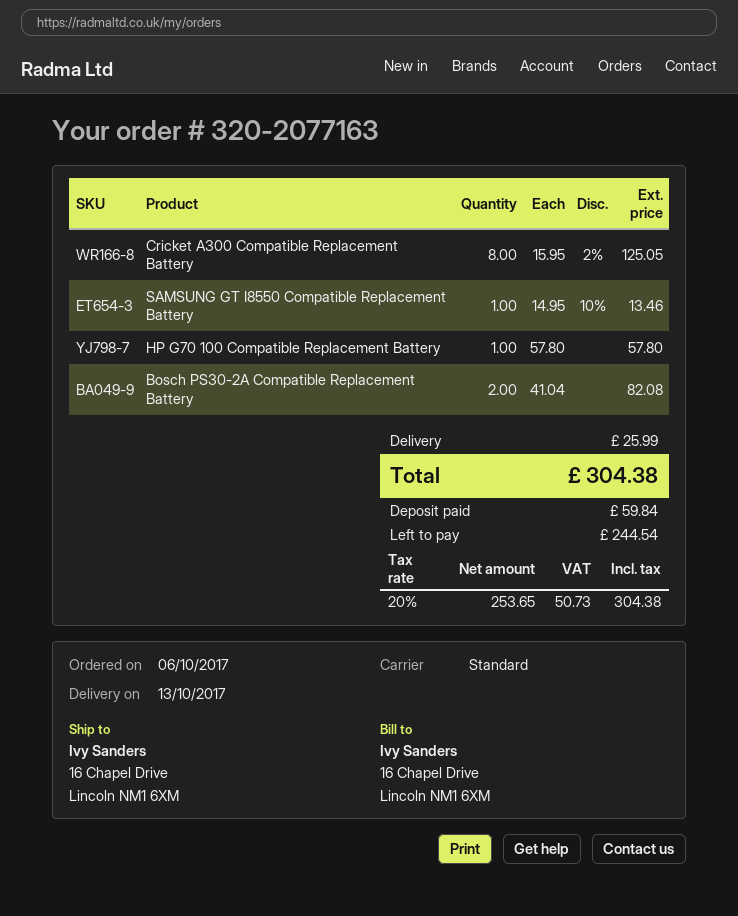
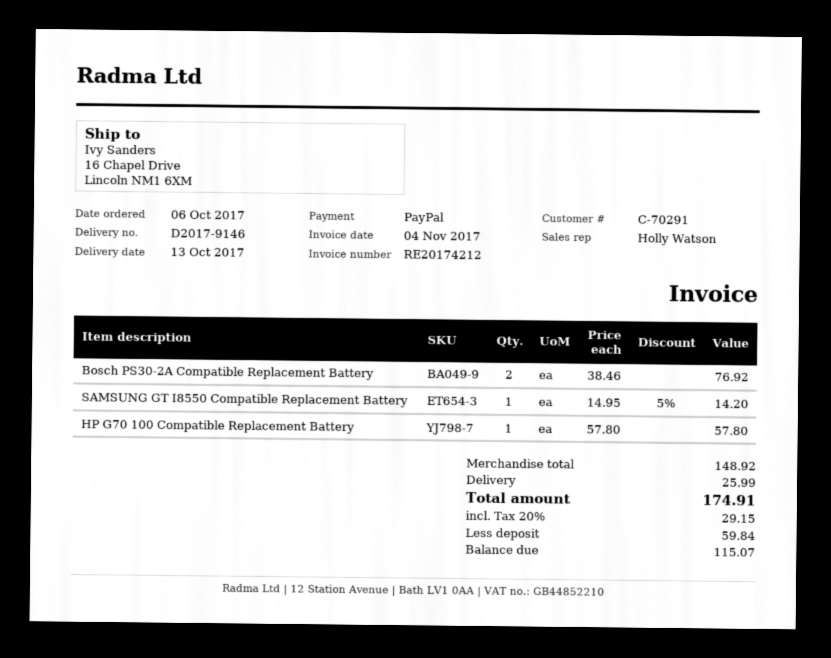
Cricket A300 Compatible Replacement Battery: 8 x 15.95 - 2% = 125.05 -> none
SAMSUNG GT I8550 Compatible Replacement Battery: 1 x 14.95 - 10% = 13.46 -> 1 x 14.95 - 5% = 14.20
Bosch PS30-2A Compatible Replacement Battery: 2 x 41.04 = 82.08 -> 2 x 38.46 = 76.92
tax: 20% = 50.73 -> 20% = 29.15
total: 304.38 -> 174.91
balance: 244.54 -> 115.07

